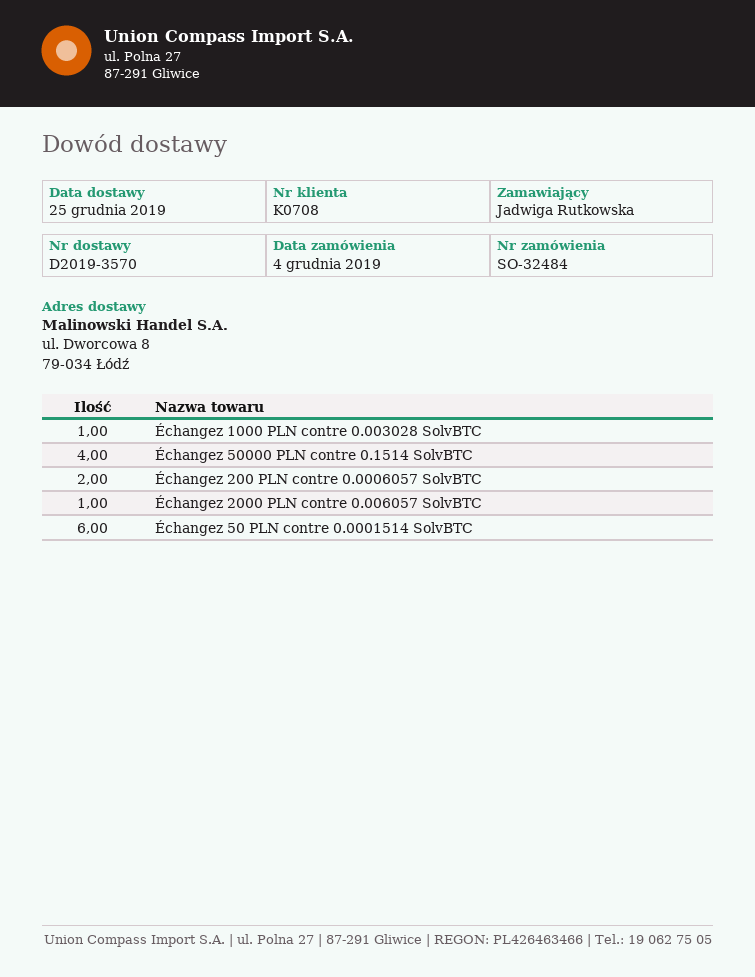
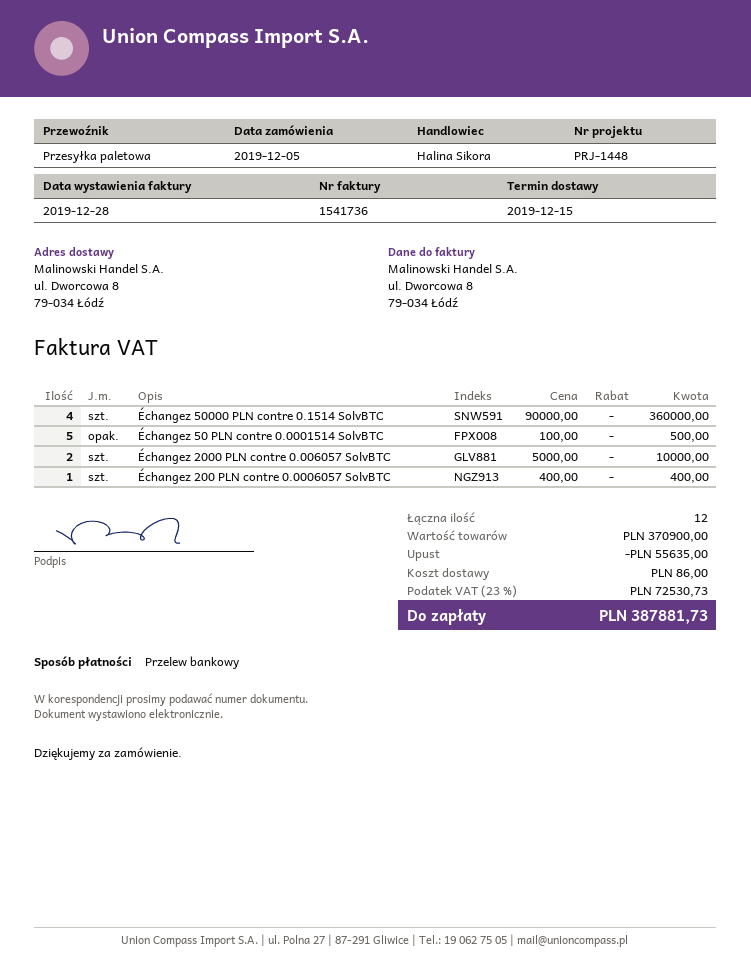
order date: 2019-12-04 -> 2019-12-05
delivery date: 2019-12-25 -> 2019-12-15
Échangez 1000 PLN contre 0.003028 SolvBTC: 1 -> none
Échangez 200 PLN contre 0.0006057 SolvBTC: 2 -> 1
Échangez 2000 PLN contre 0.006057 SolvBTC: 1 -> 2
Échangez 50 PLN contre 0.0001514 SolvBTC: 6 -> 5

